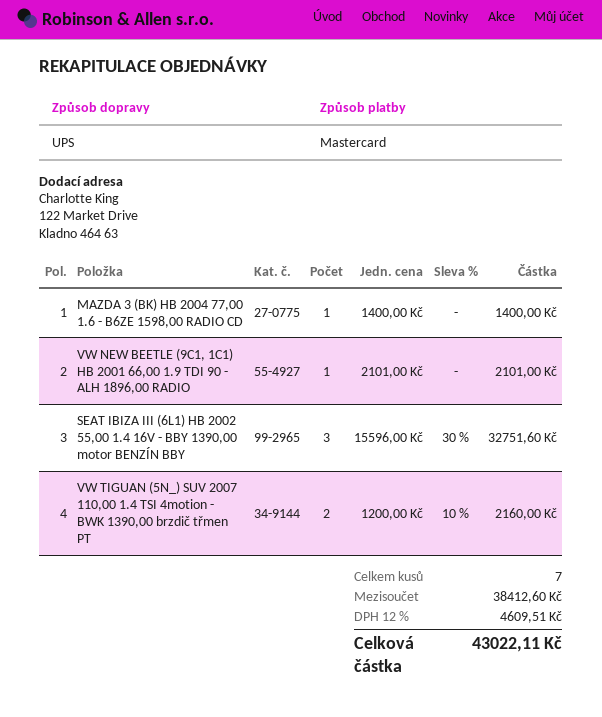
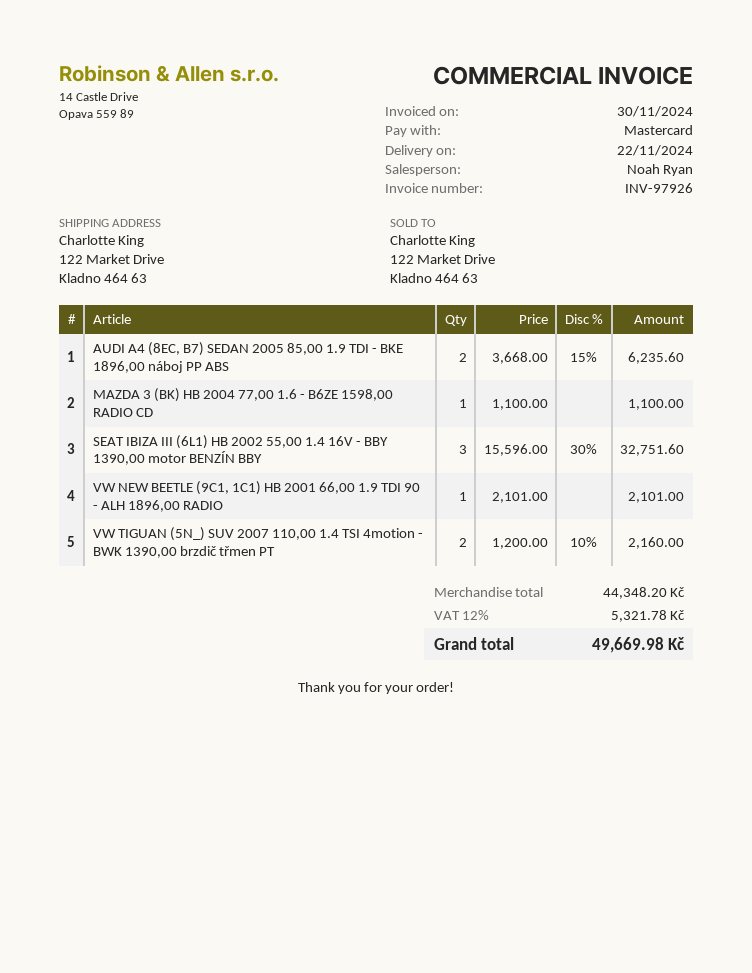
MAZDA 3 (BK) HB 2004 77,00 1.6 - B6ZE 1598,00 RADIO CD: 1 x 1400.00 = 1400.00 -> 1 x 1100.00 = 1100.00
AUDI A4 (8EC, B7) SEDAN 2005 85,00 1.9 TDI - BKE 1896,00 náboj PP ABS: none -> 2 x 3668.00 - 15% = 6235.60
subtotal: 38412.60 -> 44348.20
tax: 12% = 4609.51 -> 12% = 5321.78
total: 43022.11 -> 49669.98

